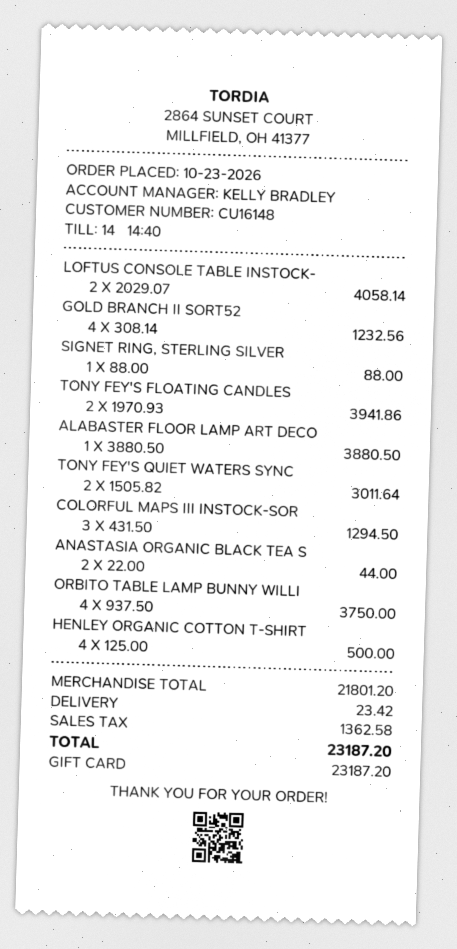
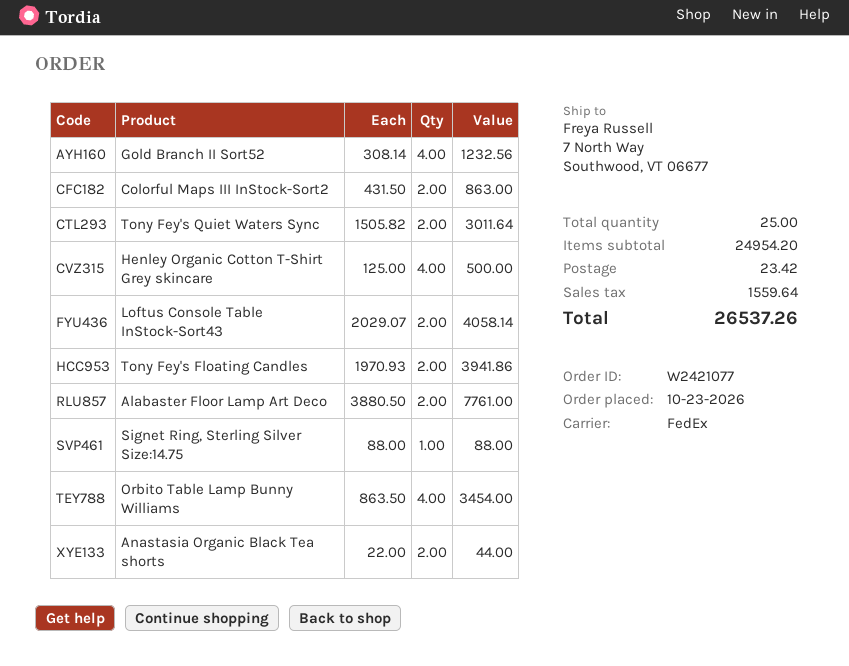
ALABASTER FLOOR LAMP ART DECO: 1 x 3880.50 = 3880.50 -> 2 x 3880.50 = 7761.00
COLORFUL MAPS III INSTOCK-SOR: 3 x 431.50 = 1294.50 -> 2 x 431.50 = 863.00
ORBITO TABLE LAMP BUNNY WILLI: 4 x 937.50 = 3750.00 -> 4 x 863.50 = 3454.00
subtotal: 21801.20 -> 24954.20
tax: 1362.58 -> 1559.64
total: 23187.20 -> 26537.26

